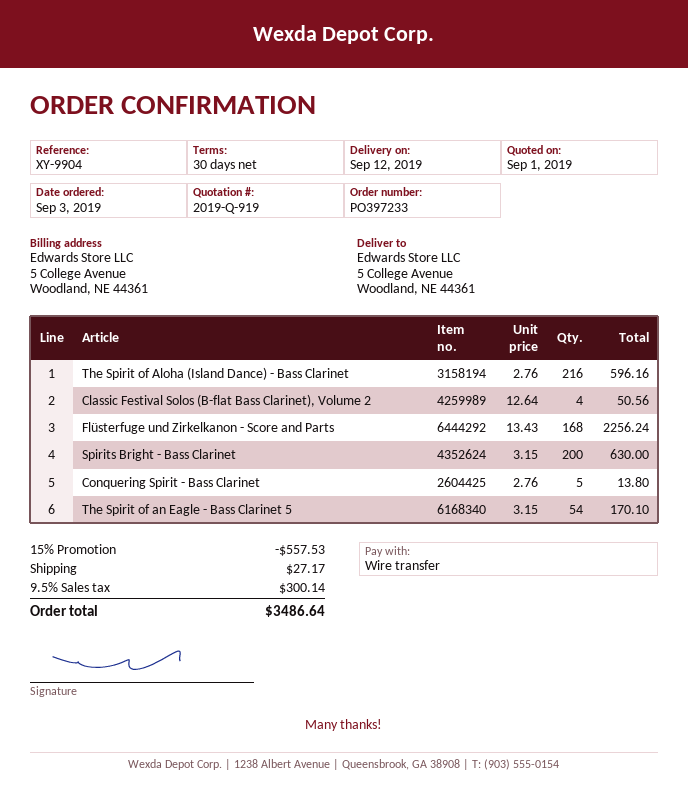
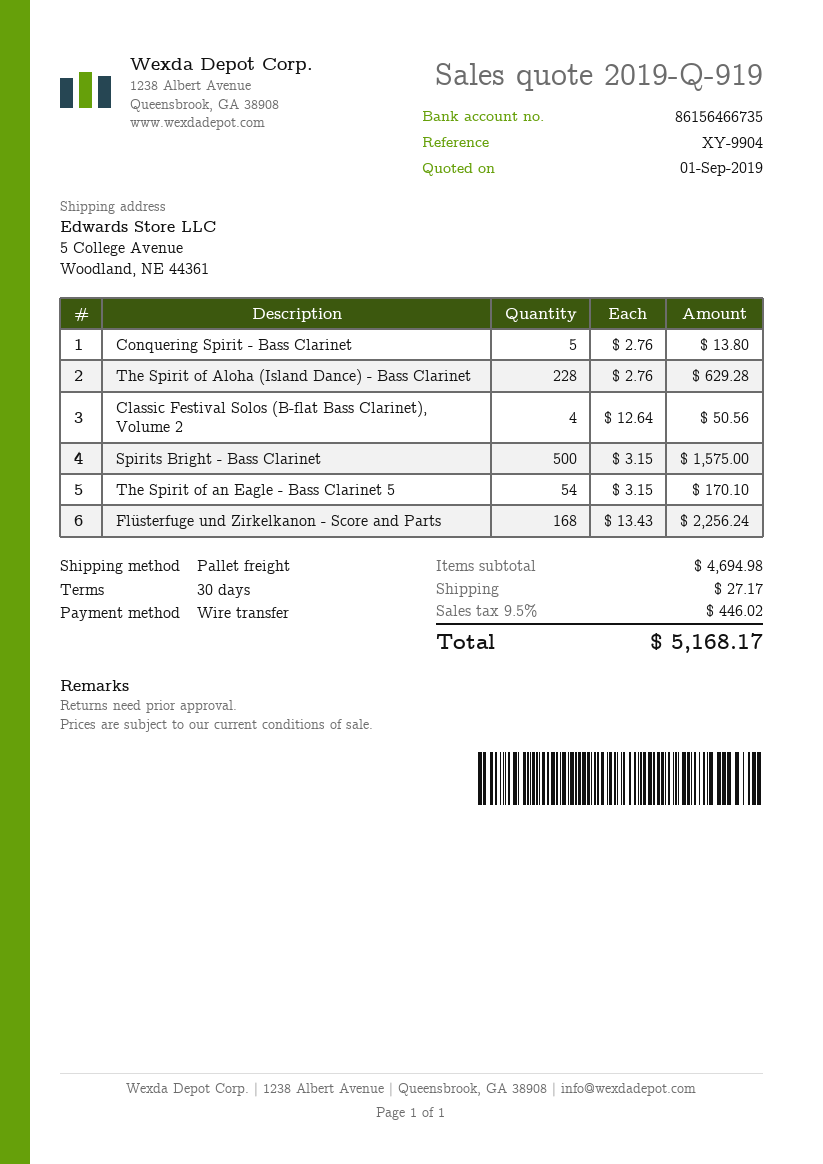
The Spirit of Aloha (Island Dance) - Bass Clarinet: 216 x 2.76 = 596.16 -> 228 x 2.76 = 629.28
Spirits Bright - Bass Clarinet: 200 x 3.15 = 630.00 -> 500 x 3.15 = 1575.00
discount: 15% = 557.53 -> none
tax: 9.5% = 300.14 -> 9.5% = 446.02
total: 3486.64 -> 5168.17

